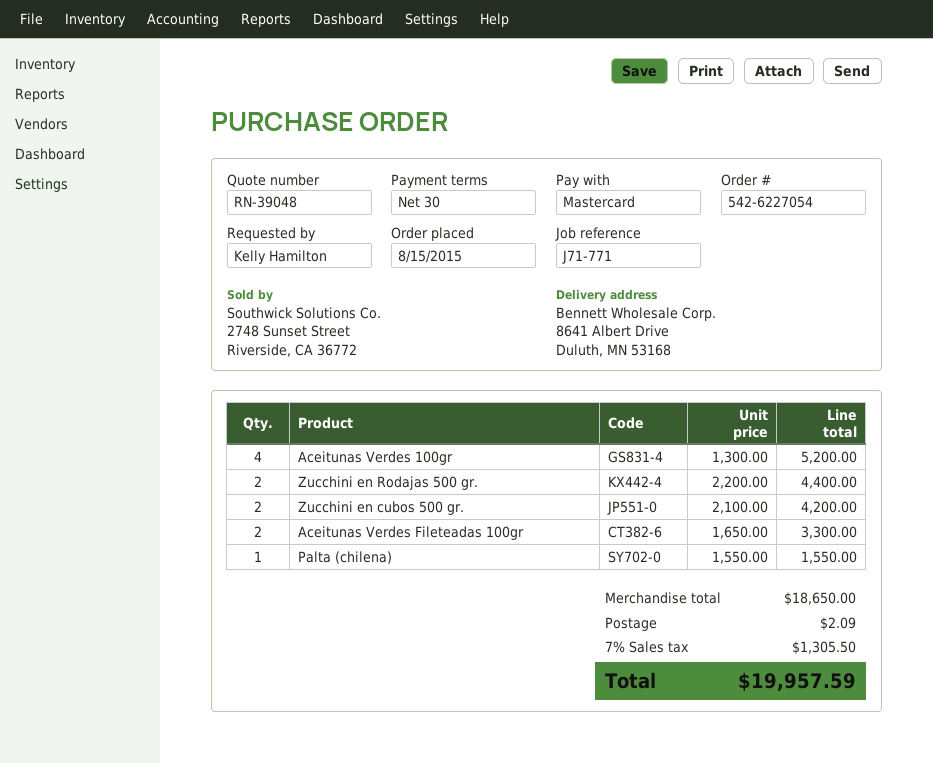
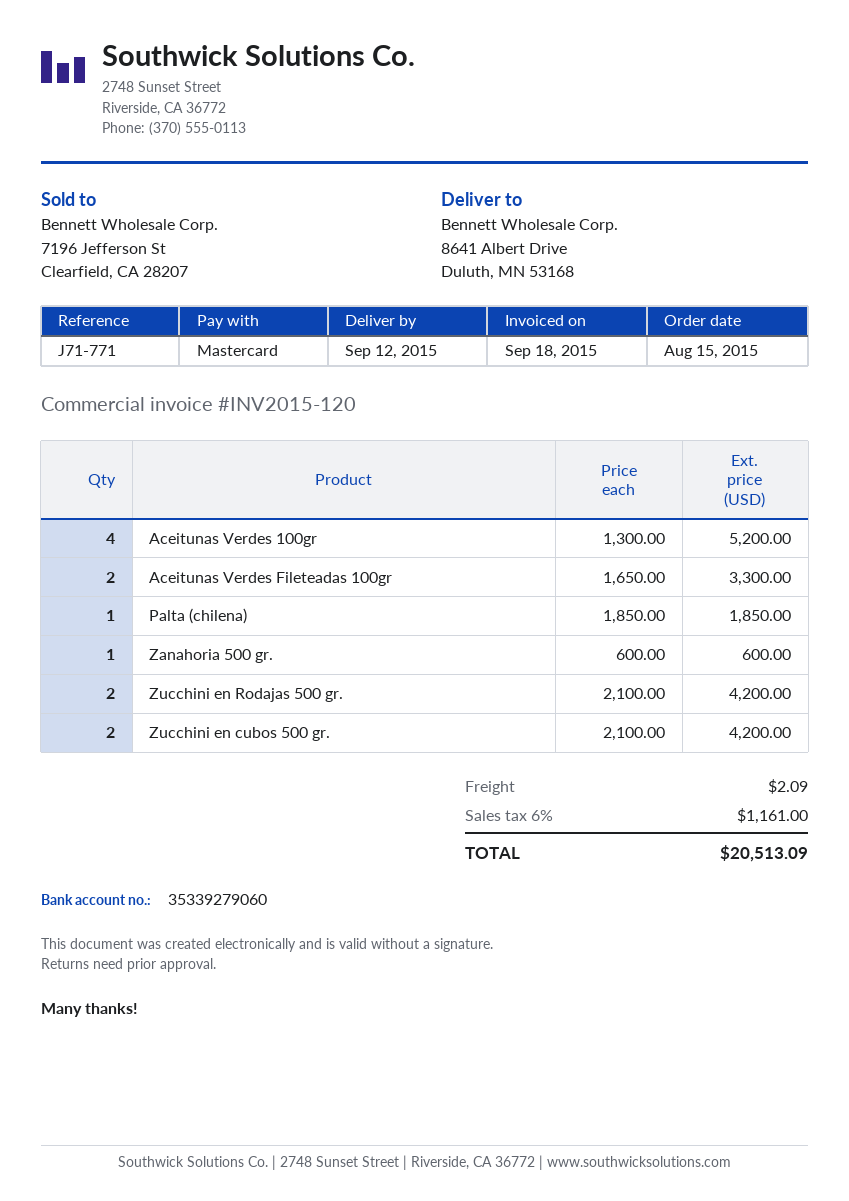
Zucchini en Rodajas 500 gr.: 2 x 2200.00 = 4400.00 -> 2 x 2100.00 = 4200.00
Palta (chilena): 1 x 1550.00 = 1550.00 -> 1 x 1850.00 = 1850.00
Zanahoria 500 gr.: none -> 1 x 600.00 = 600.00
tax: 7% = 1305.50 -> 6% = 1161.00
total: 19957.59 -> 20513.09

